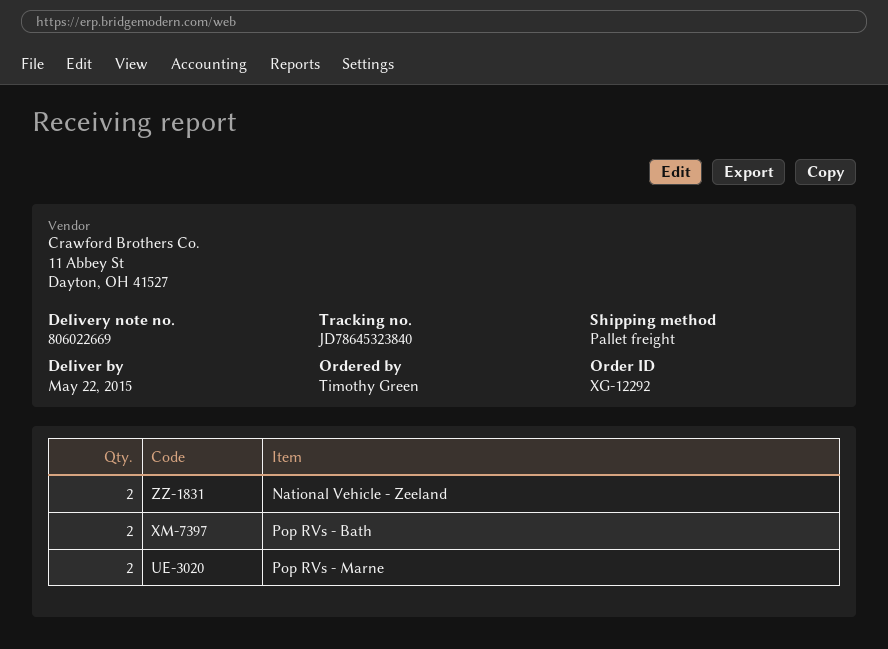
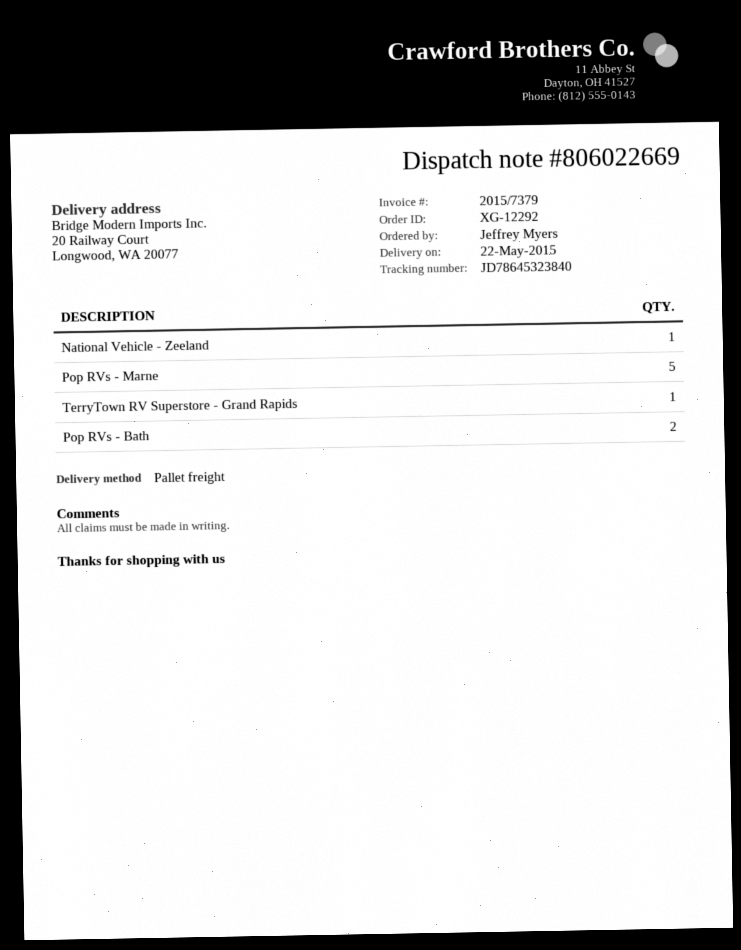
ordered by: Timothy Green -> Jeffrey Myers
National Vehicle - Zeeland: 2 -> 1
Pop RVs - Marne: 2 -> 5
TerryTown RV Superstore - Grand Rapids: none -> 1

